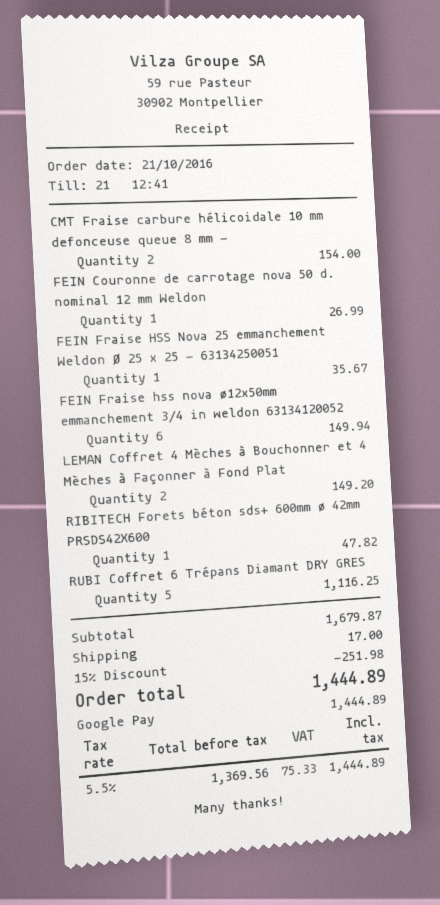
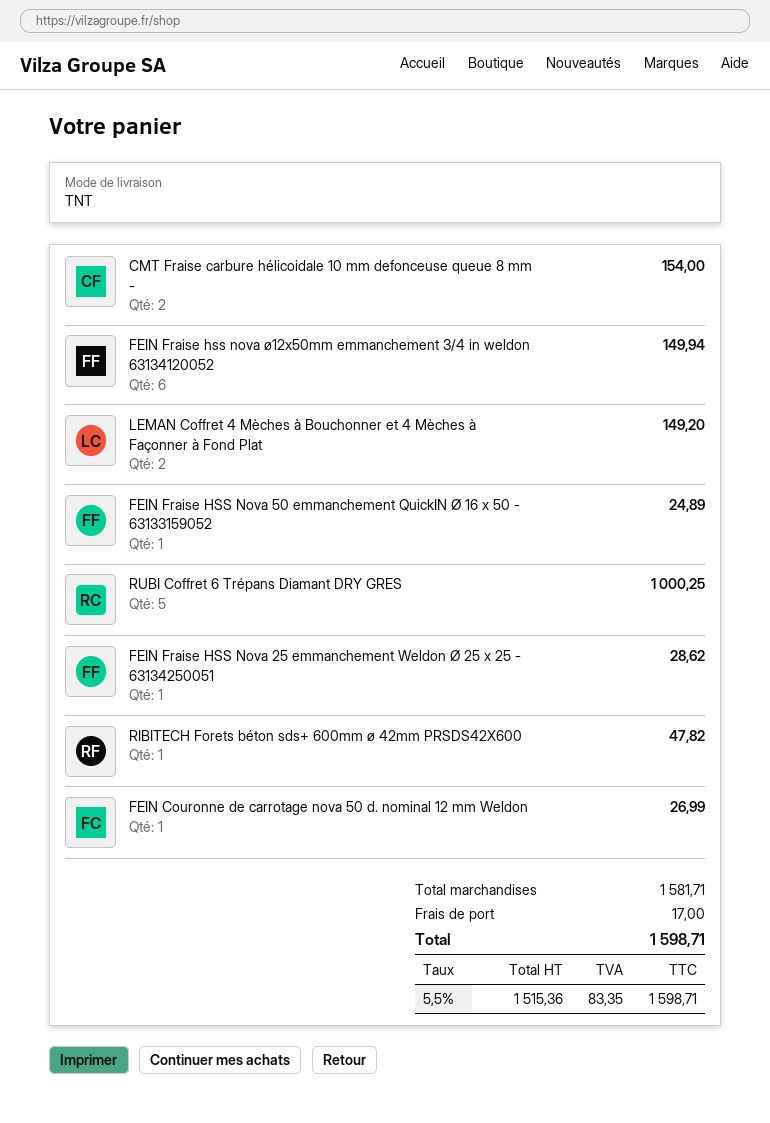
FEIN Fraise HSS Nova 25 emmanchement Weldon Ø 25 x 25 - 63134250051: 1 for 35.67 -> 1 for 28.62
RUBI Coffret 6 Trépans Diamant DRY GRES: 5 for 1116.25 -> 5 for 1000.25
FEIN Fraise HSS Nova 50 emmanchement QuickIN Ø 16 x 50 - 63133159052: none -> 1 for 24.89
subtotal: 1679.87 -> 1581.71
discount: 15% = 251.98 -> none
net: 1369.56 -> 1515.36
tax: 5.5% = 75.33 -> 5.5% = 83.35
total: 1444.89 -> 1598.71

